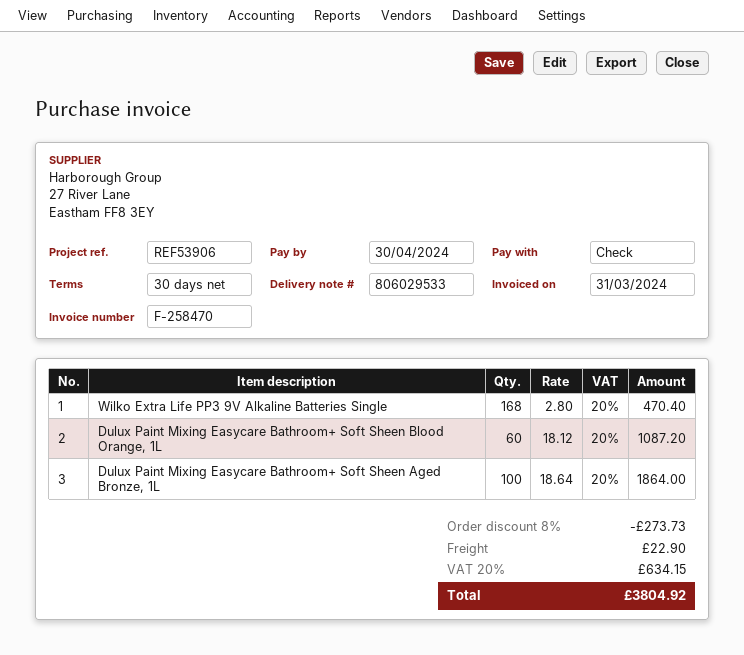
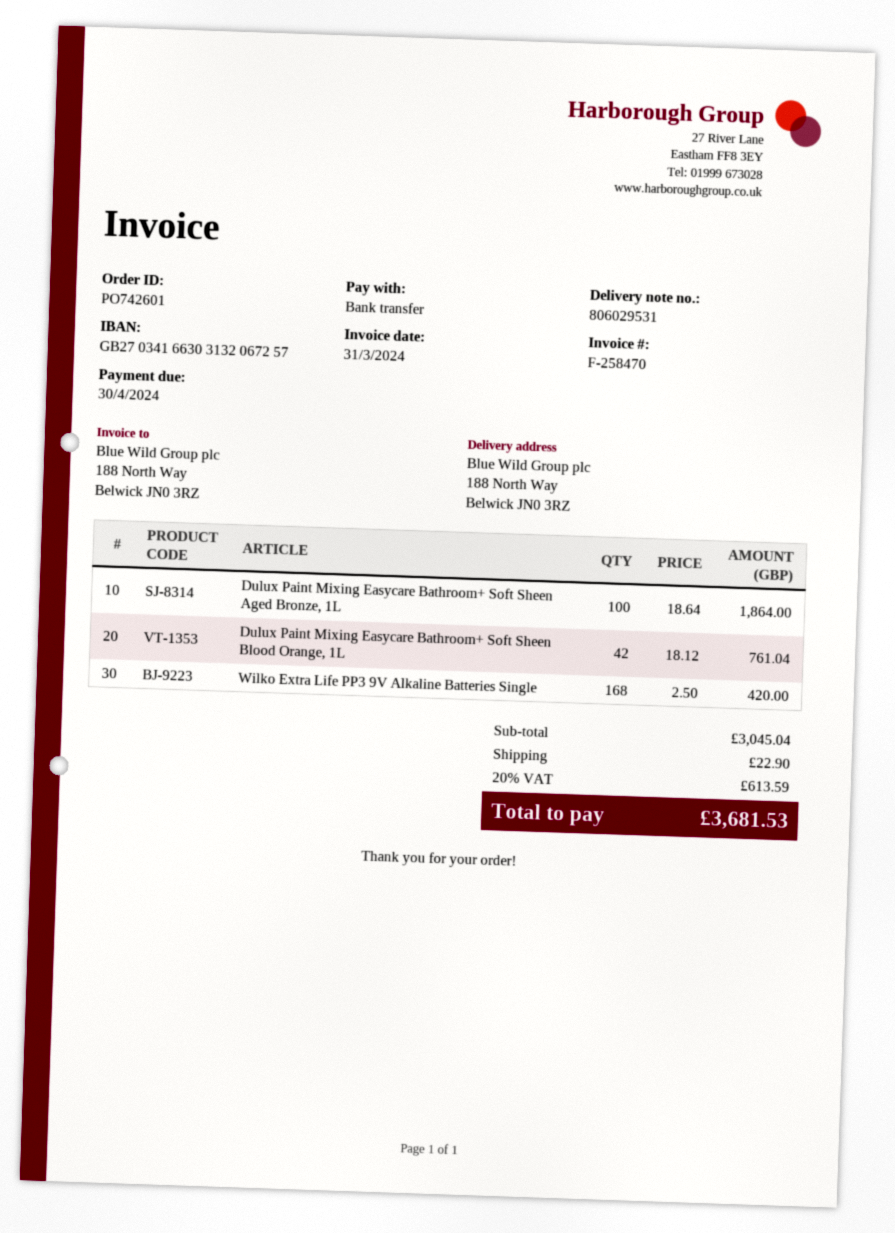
delivery note number: 806029533 -> 806029531
payment method: cheque -> bank transfer
Wilko Extra Life PP3 9V Alkaline Batteries Single: 168 x 2.80 = 470.40 -> 168 x 2.50 = 420.00
Dulux Paint Mixing Easycare Bathroom+ Soft Sheen Blood Orange, 1L: 60 x 18.12 = 1087.20 -> 42 x 18.12 = 761.04
discount: 8% = 273.73 -> none
tax: 20% = 634.15 -> 20% = 613.59
total: 3804.92 -> 3681.53

